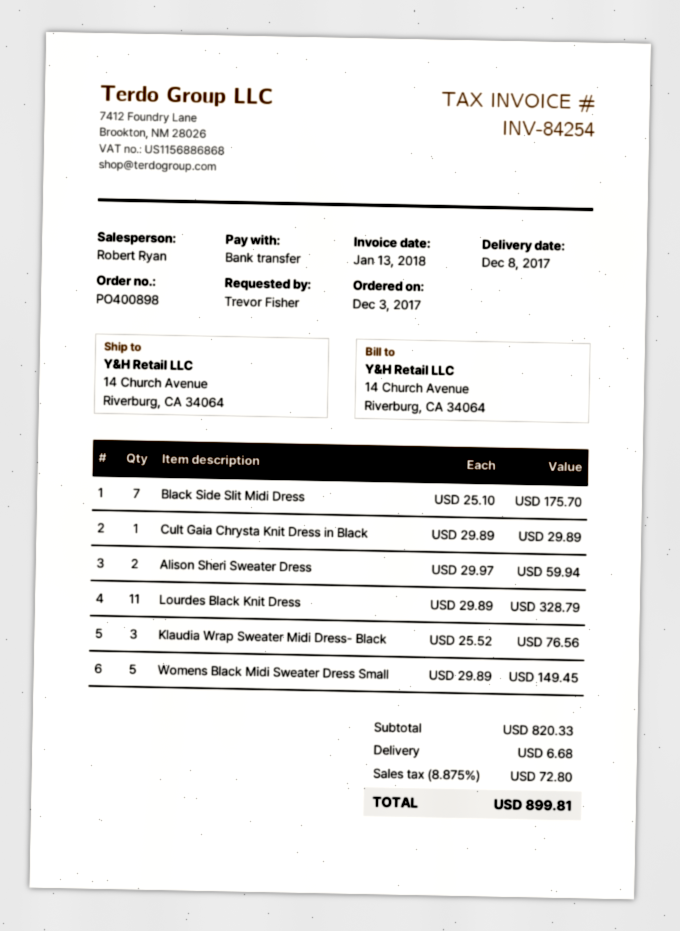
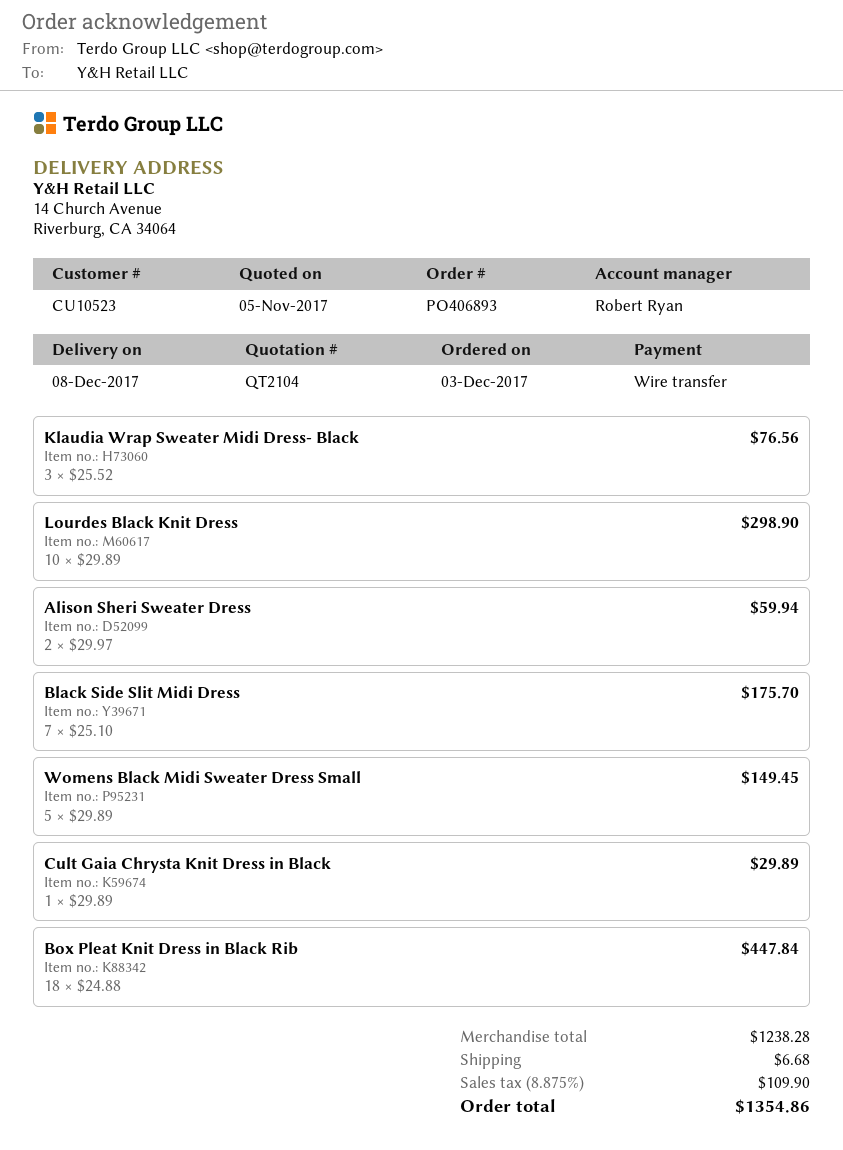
order number: PO400898 -> PO406893
Lourdes Black Knit Dress: 11 x 29.89 = 328.79 -> 10 x 29.89 = 298.90
Box Pleat Knit Dress in Black Rib: none -> 18 x 24.88 = 447.84
subtotal: 820.33 -> 1238.28
tax: 8.875% = 72.80 -> 8.875% = 109.90
total: 899.81 -> 1354.86

